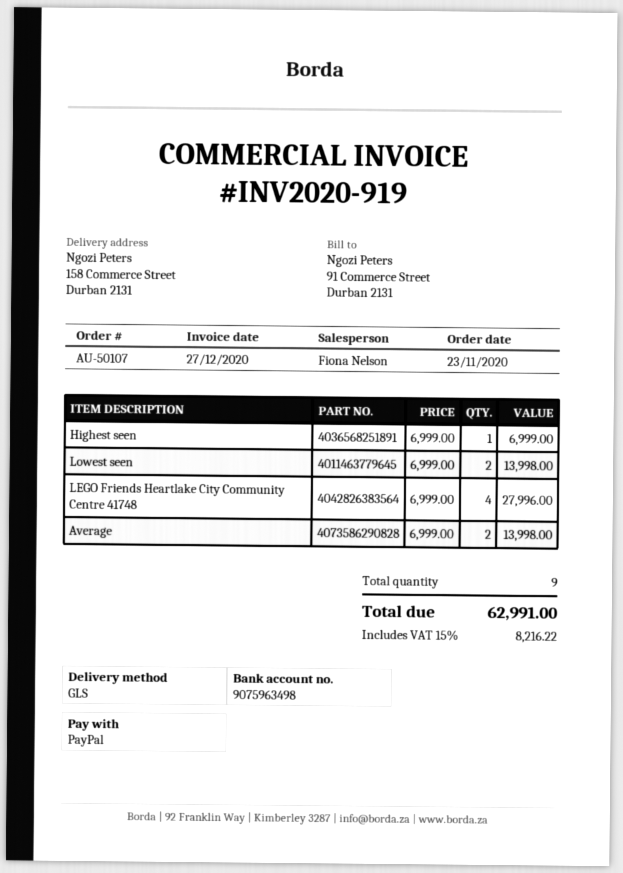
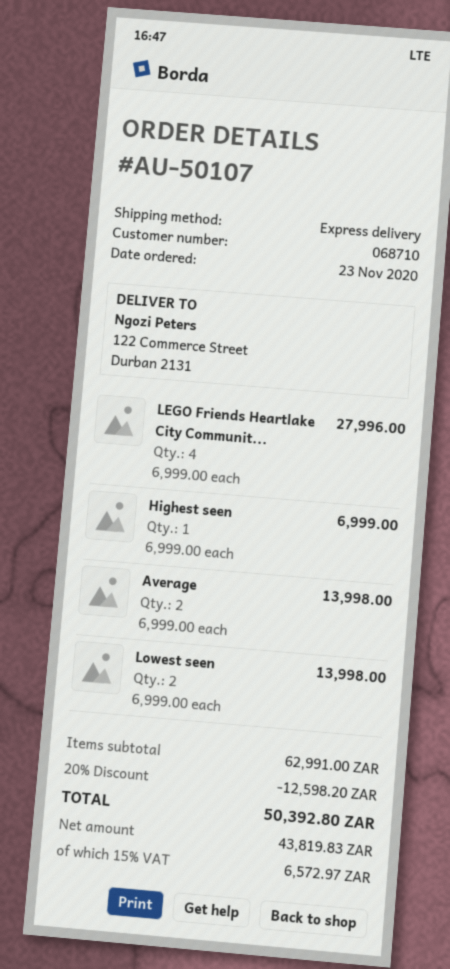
shipping method: GLS -> express
ship to: 158 Commerce Street, Durban 2131 -> 122 Commerce Street, Durban 2131
discount: none -> 20% = 12598.20
tax: 15% = 8216.22 -> 15% = 6572.97
total: 62991.00 -> 50392.80

